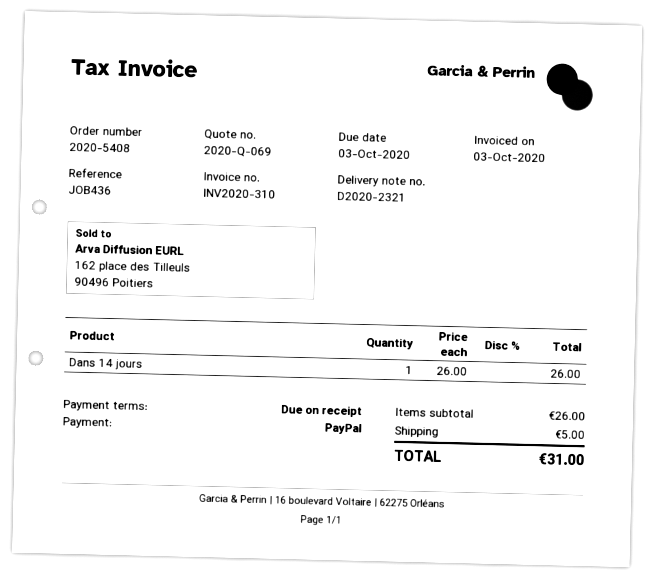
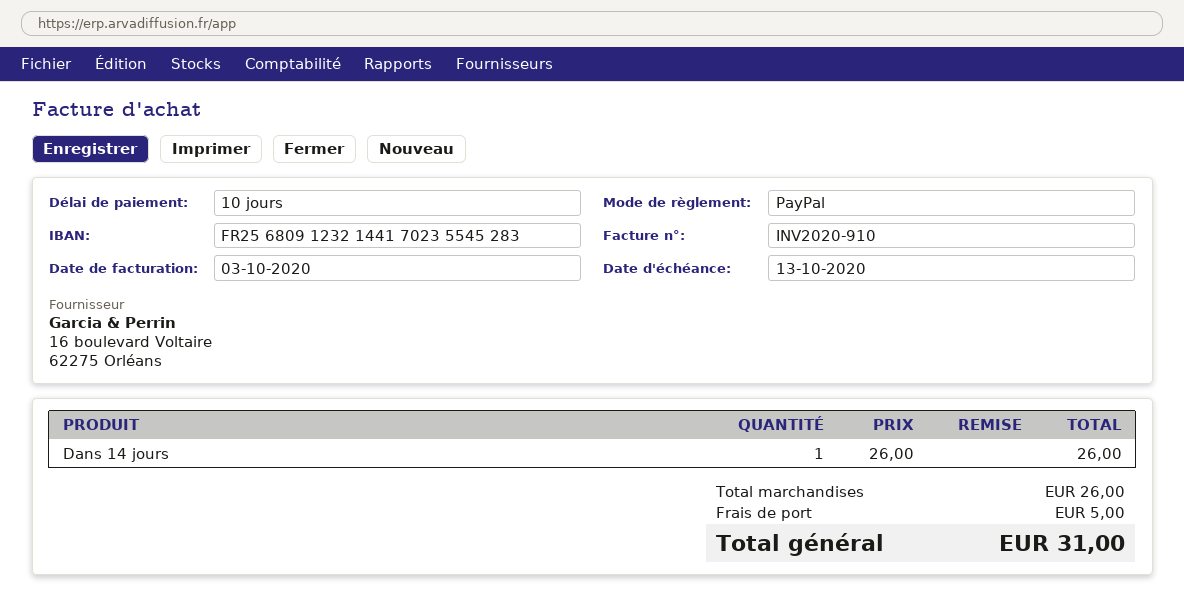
invoice number: INV2020-310 -> INV2020-910
payment terms: on receipt -> 10 days
due date: 2020-10-03 -> 2020-10-13

